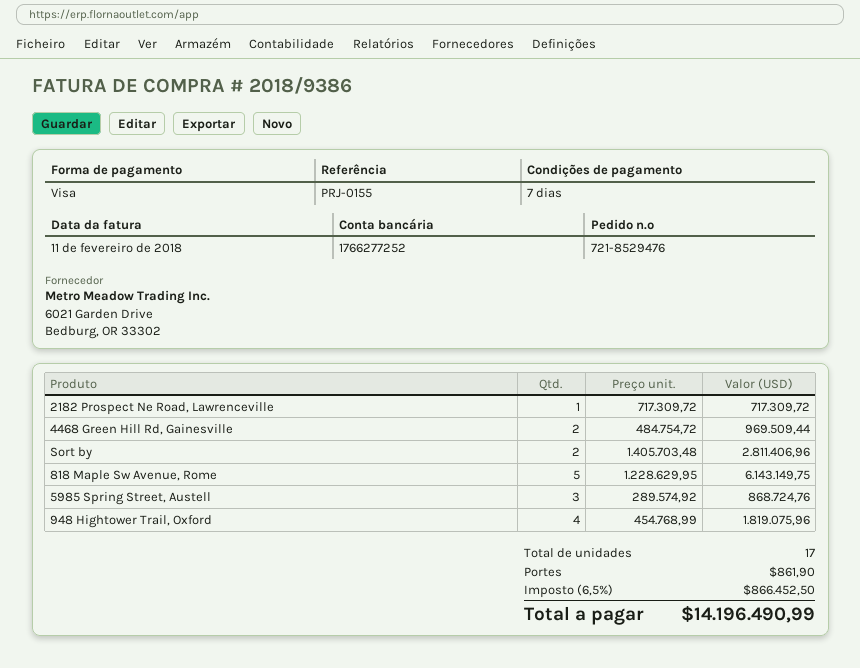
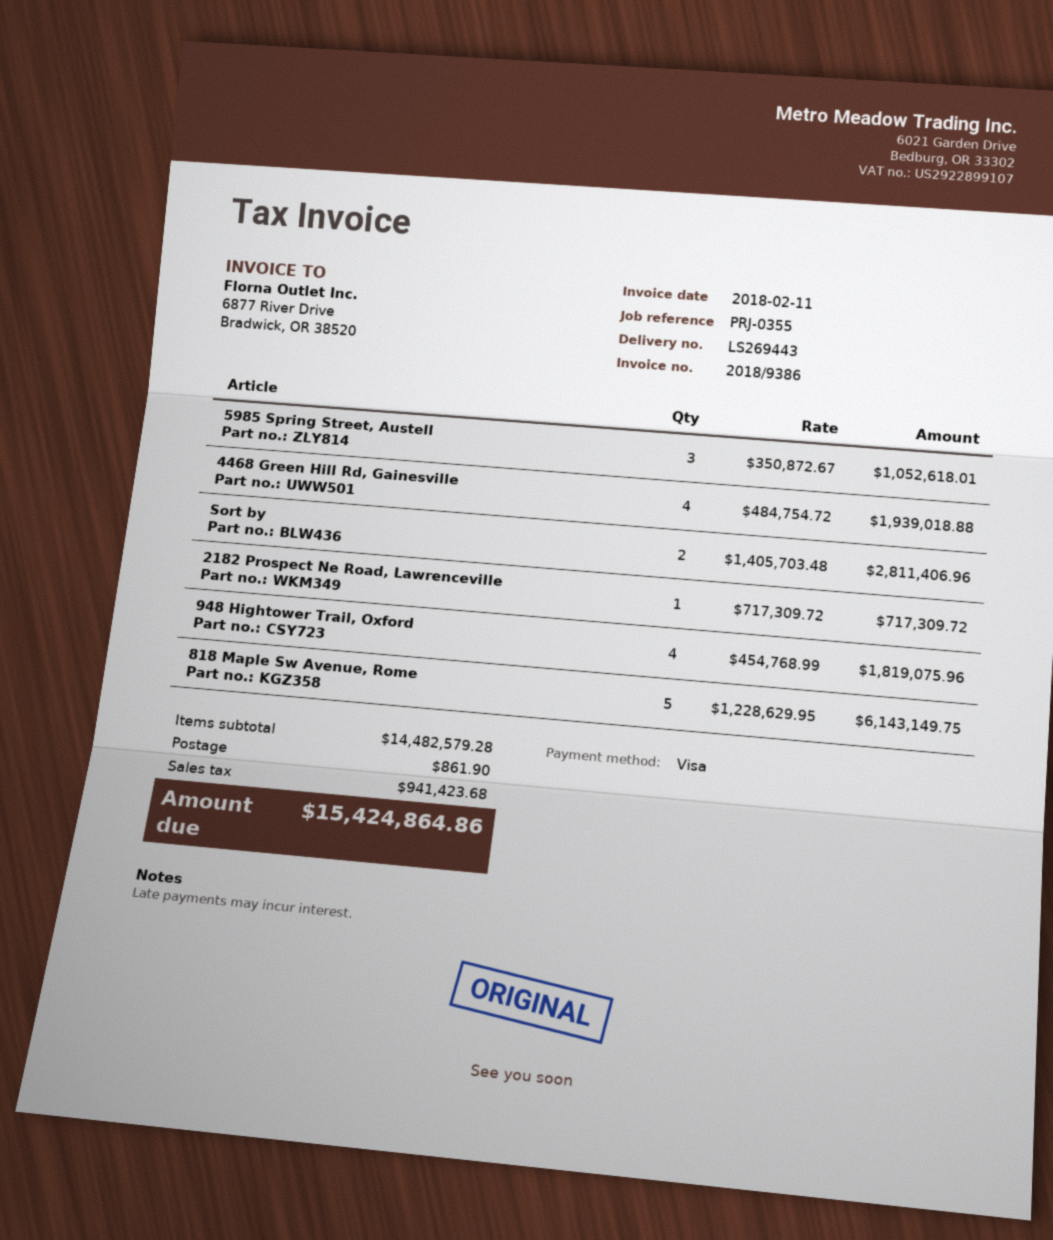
reference: PRJ-0155 -> PRJ-0355
4468 Green Hill Rd, Gainesville: 2 x 484754.72 = 969509.44 -> 4 x 484754.72 = 1939018.88
5985 Spring Street, Austell: 3 x 289574.92 = 868724.76 -> 3 x 350872.67 = 1052618.01
tax: 866452.50 -> 941423.68
total: 14196490.99 -> 15424864.86

